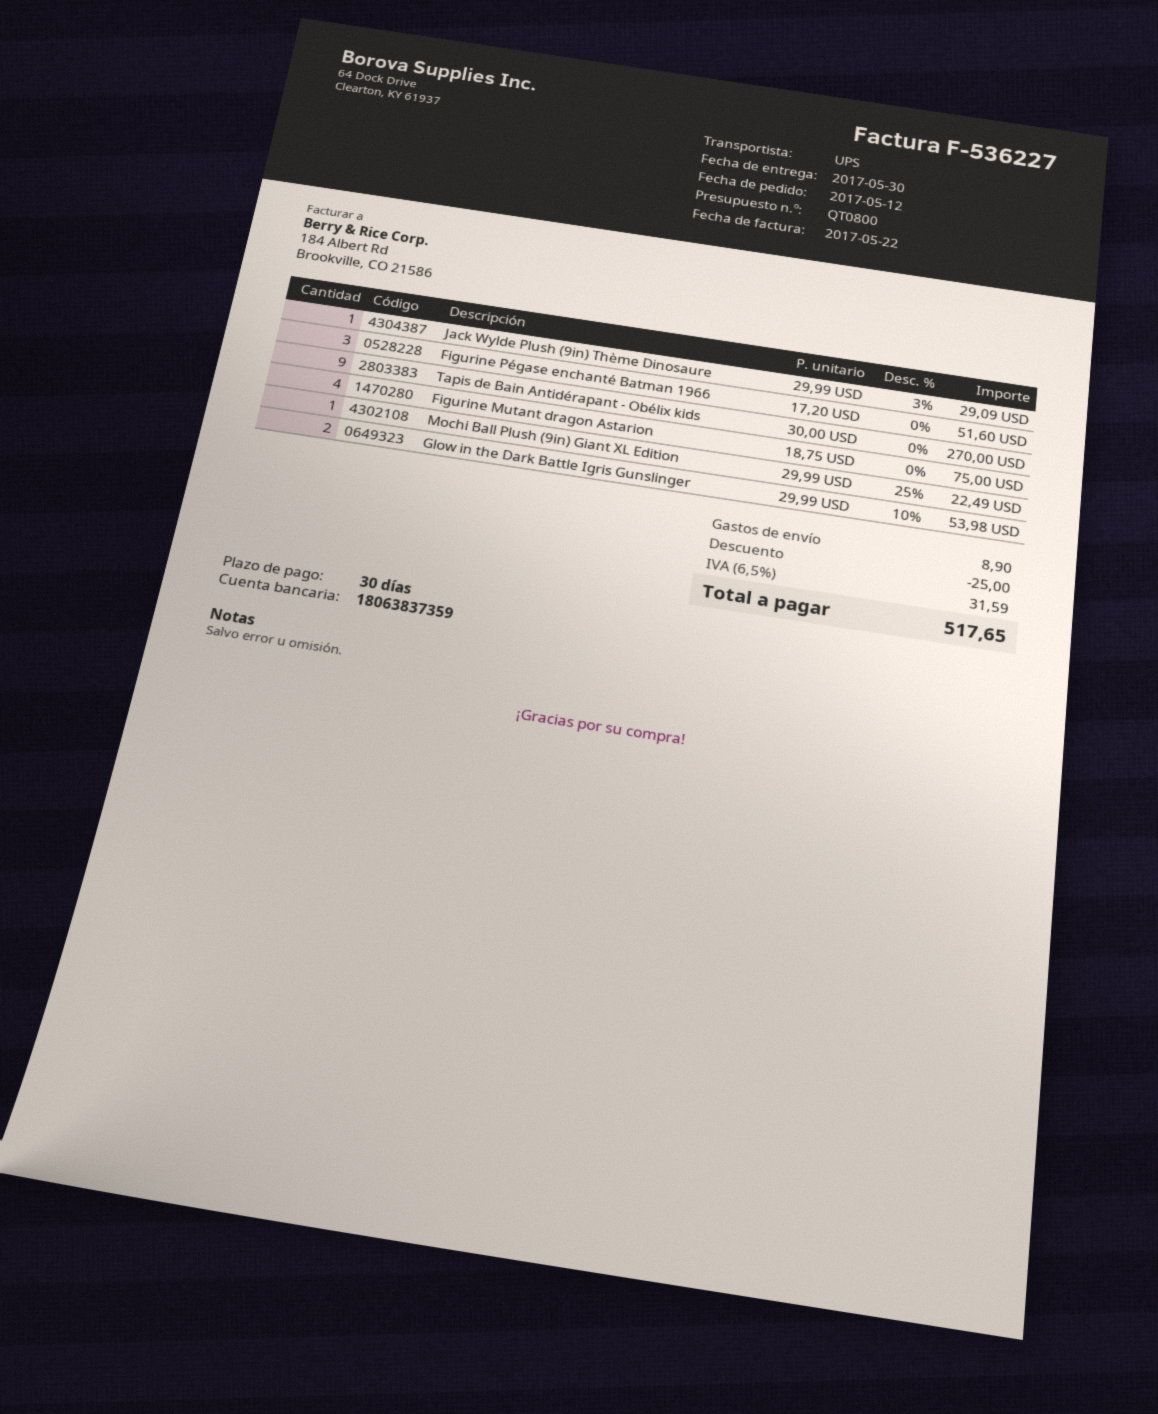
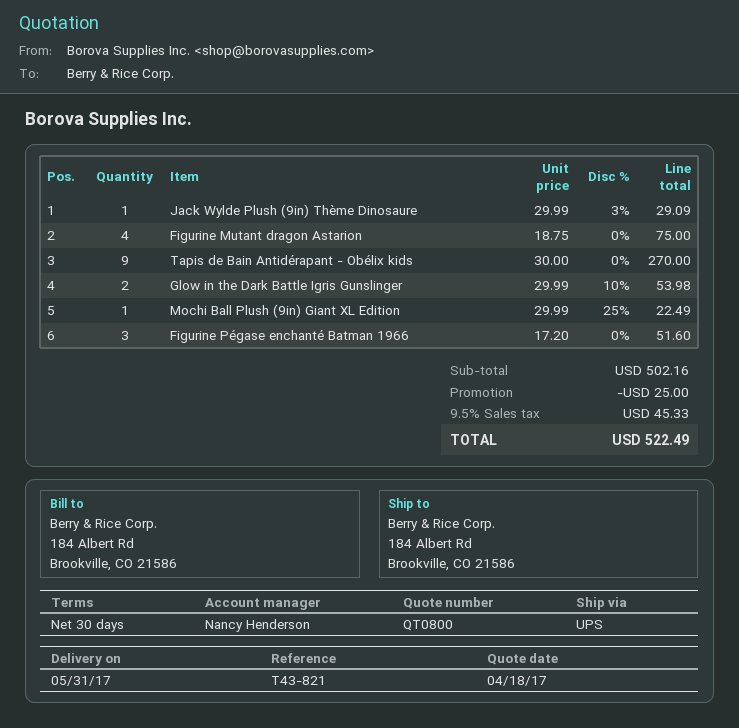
delivery date: 2017-05-30 -> 2017-05-31
shipping: 8.90 -> none
tax: 6.5% = 31.59 -> 9.5% = 45.33
total: 517.65 -> 522.49

